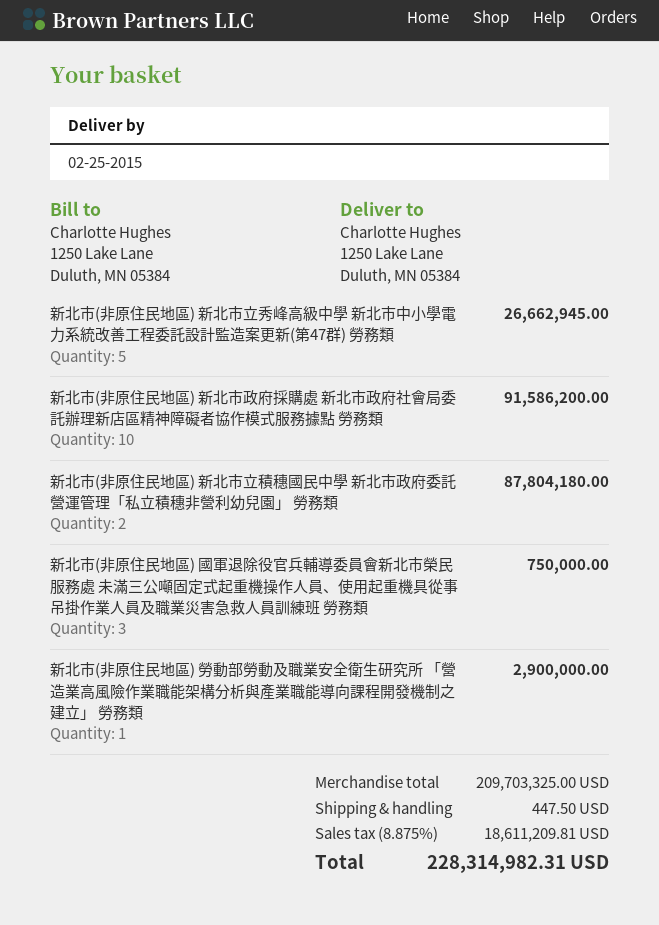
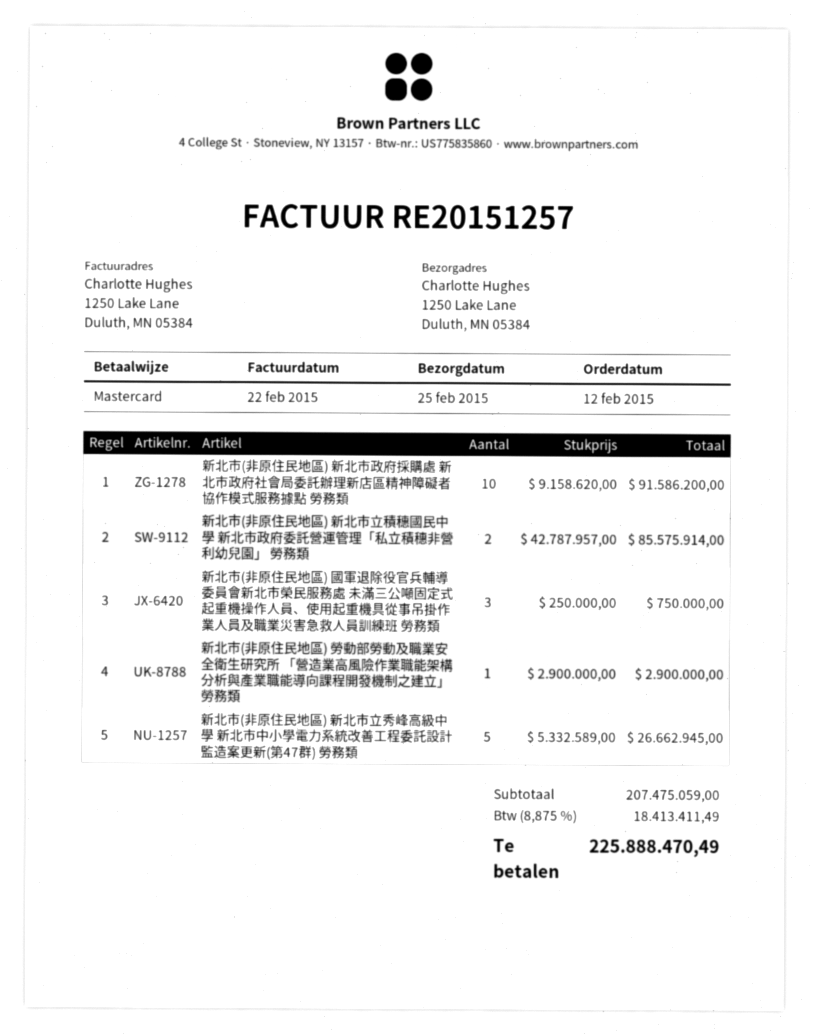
新北市(非原住民地區) 新北市立積穗國民中學 新北市政府委託營運管理「私立積穗非營利幼兒園」 勞務類: 2 for 87804180.00 -> 2 for 85575914.00
subtotal: 209703325.00 -> 207475059.00
shipping: 447.50 -> none
tax: 8.875% = 18611209.81 -> 8.875% = 18413411.49
total: 228314982.31 -> 225888470.49

